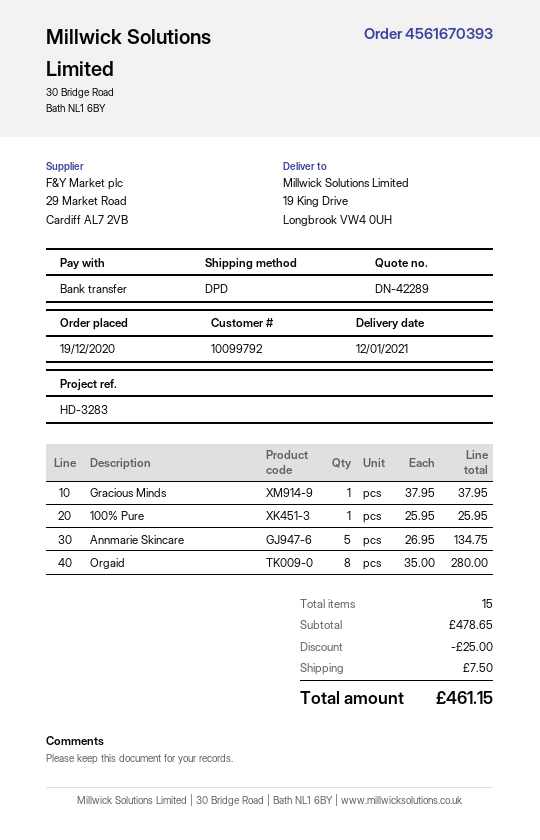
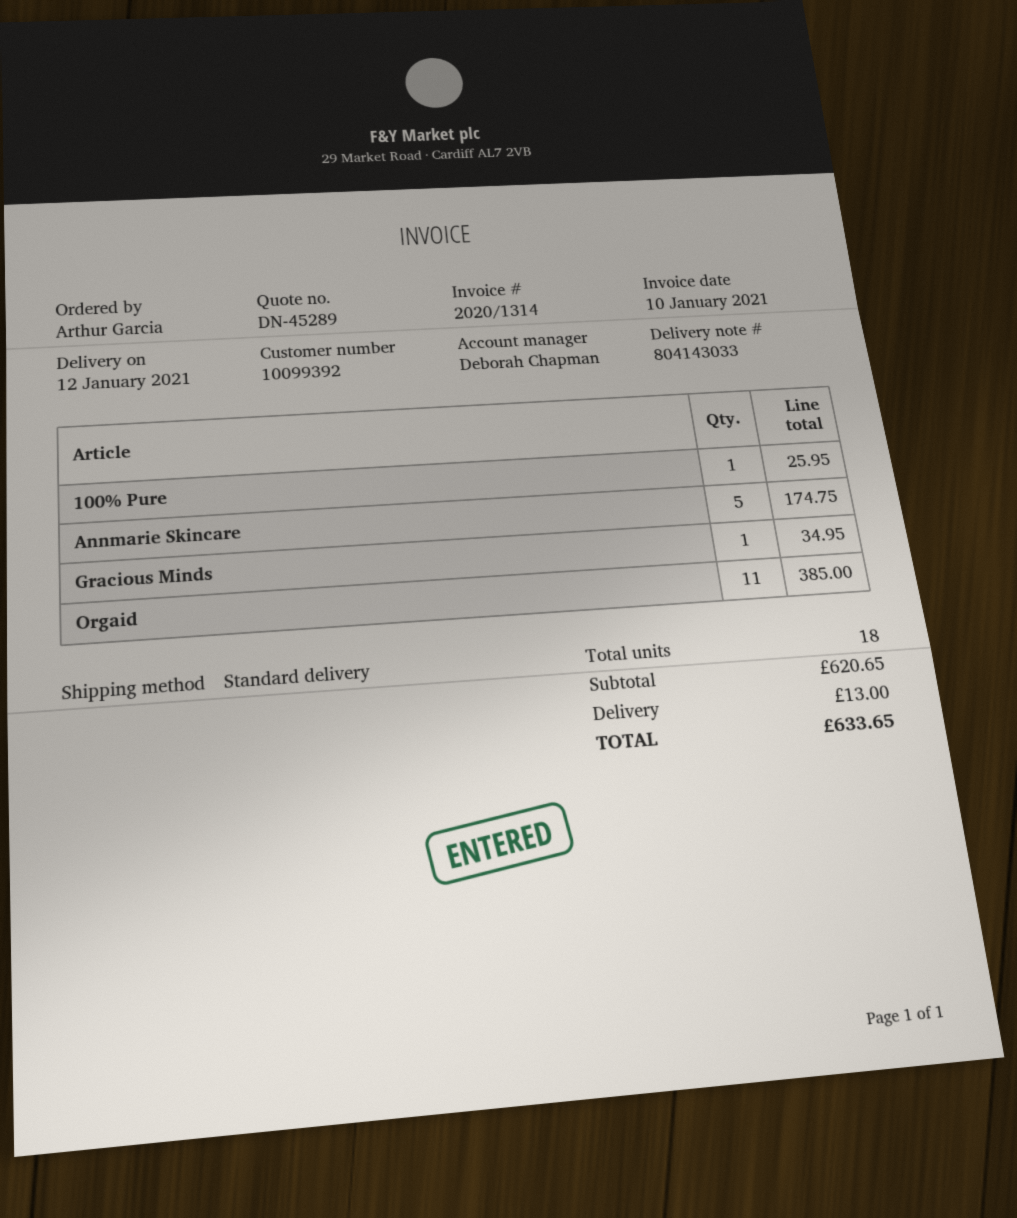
quote number: DN-42289 -> DN-45289
customer number: 10099792 -> 10099392
shipping method: DPD -> standard
Gracious Minds: 1 for 37.95 -> 1 for 34.95
Annmarie Skincare: 5 for 134.75 -> 5 for 174.75
Orgaid: 8 for 280.00 -> 11 for 385.00
total quantity: 15 -> 18
subtotal: 478.65 -> 620.65
discount: 25.00 -> none
shipping: 7.50 -> 13.00
total: 461.15 -> 633.65

